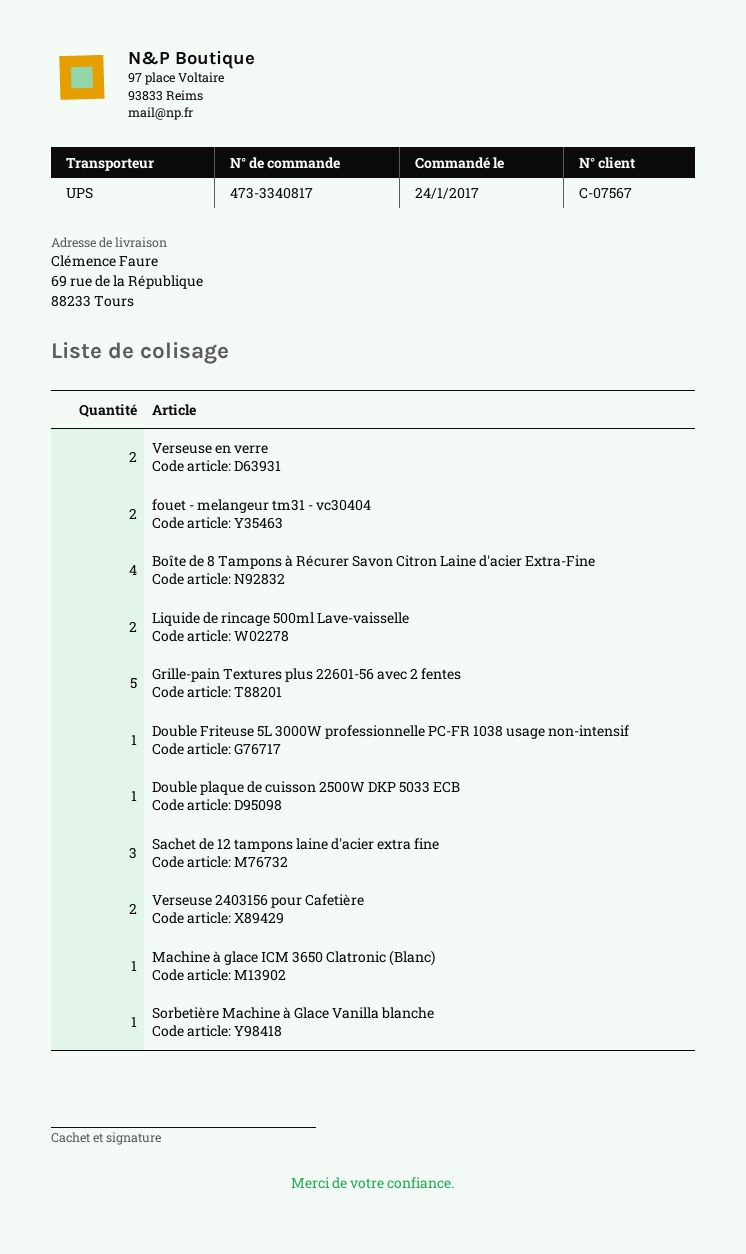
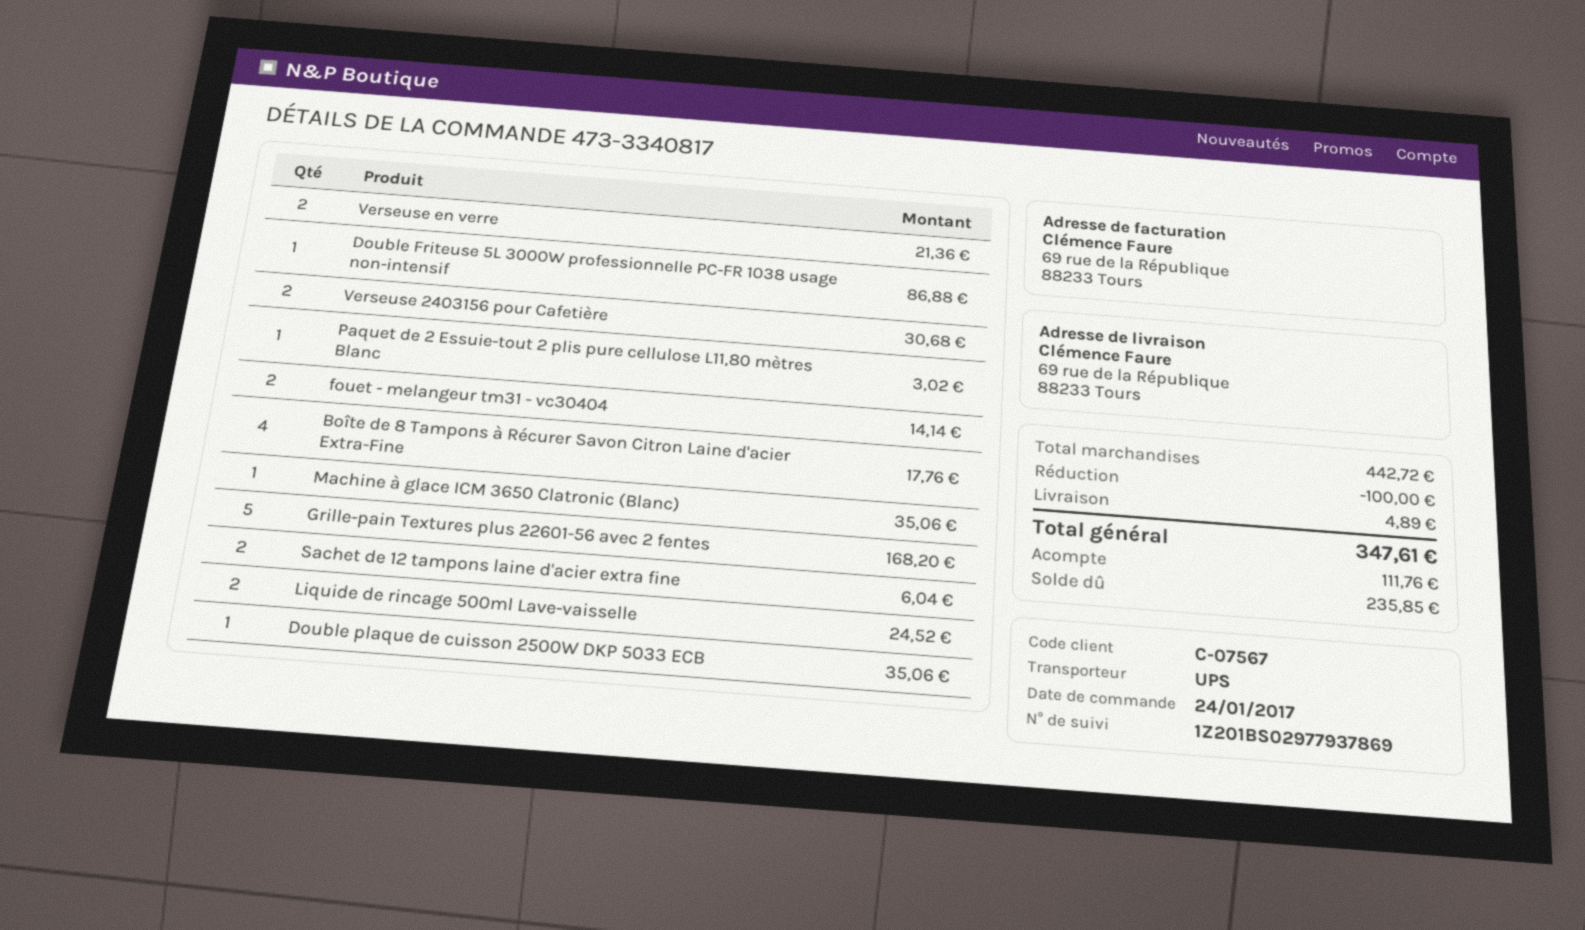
Sachet de 12 tampons laine d'acier extra fine: 3 -> 2
Sorbetière Machine à Glace Vanilla blanche: 1 -> none
Paquet de 2 Essuie-tout 2 plis pure cellulose L11,80 mètres Blanc: none -> 1

